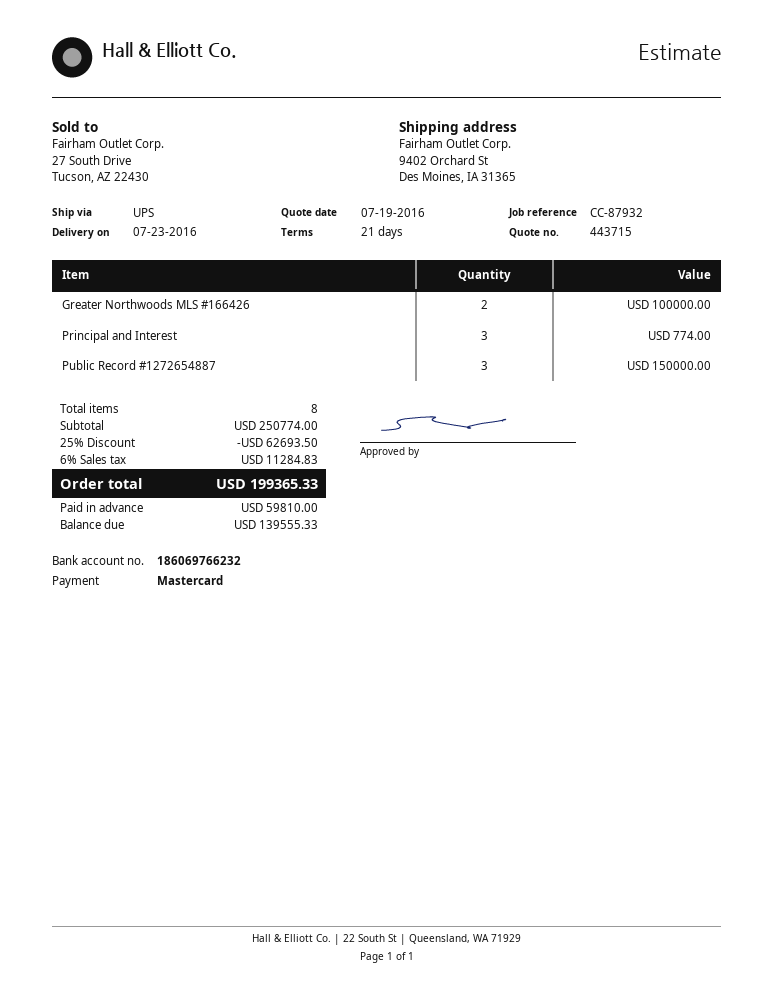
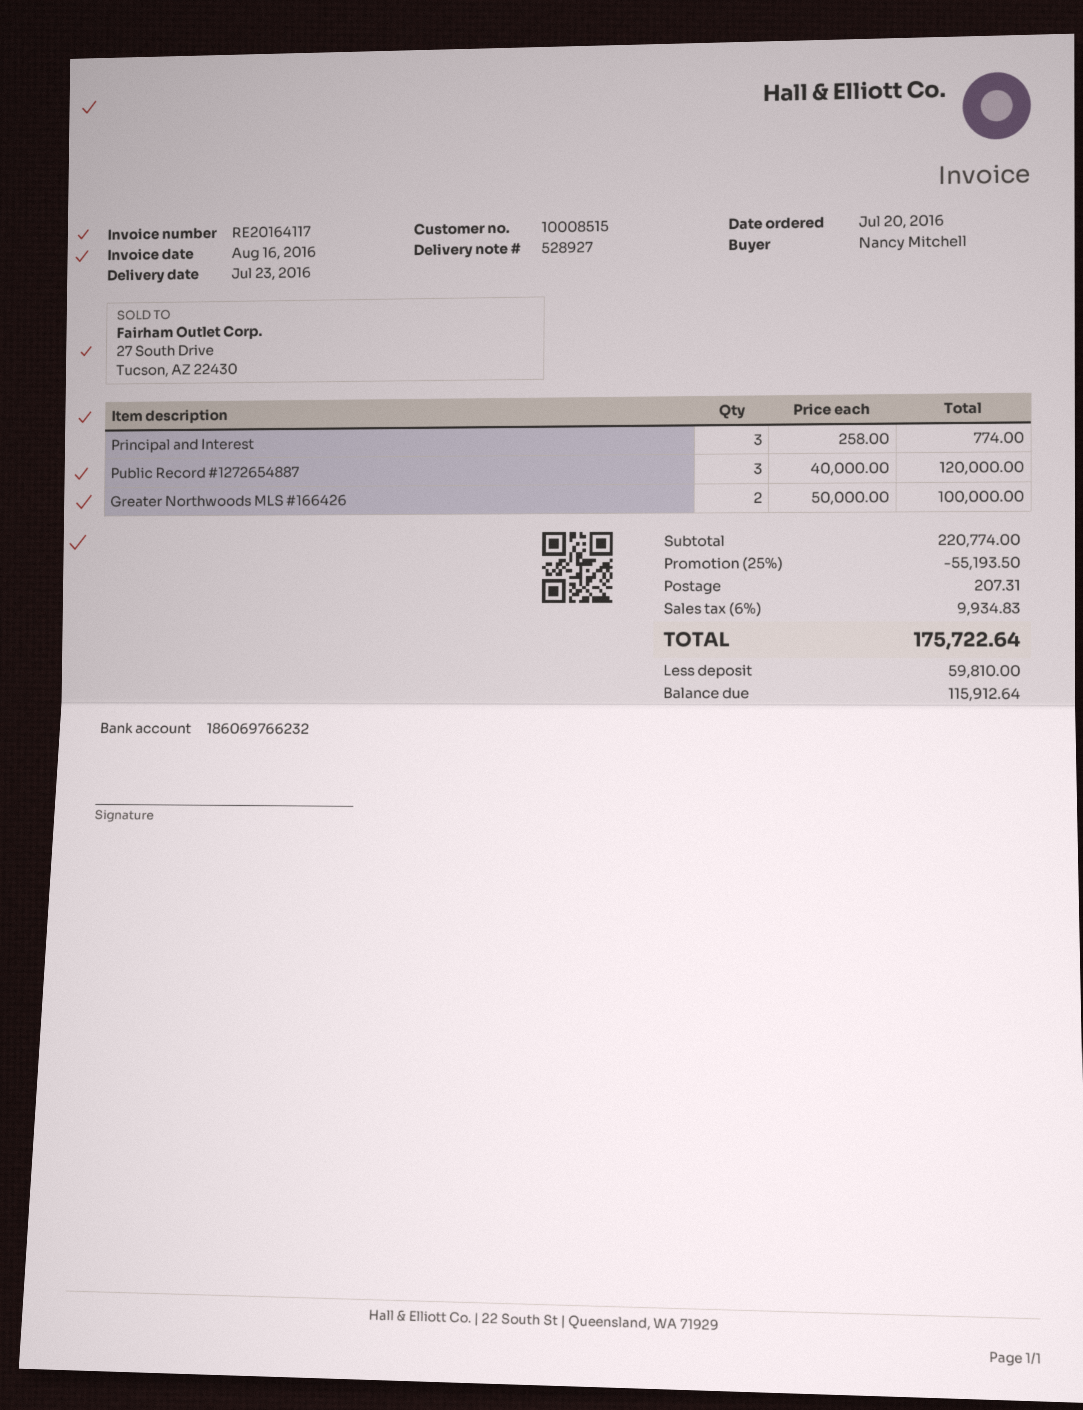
Public Record #1272654887: 3 for 150000.00 -> 3 for 120000.00
subtotal: 250774.00 -> 220774.00
discount: 25% = 62693.50 -> 25% = 55193.50
shipping: none -> 207.31
tax: 6% = 11284.83 -> 6% = 9934.83
total: 199365.33 -> 175722.64
balance: 139555.33 -> 115912.64

